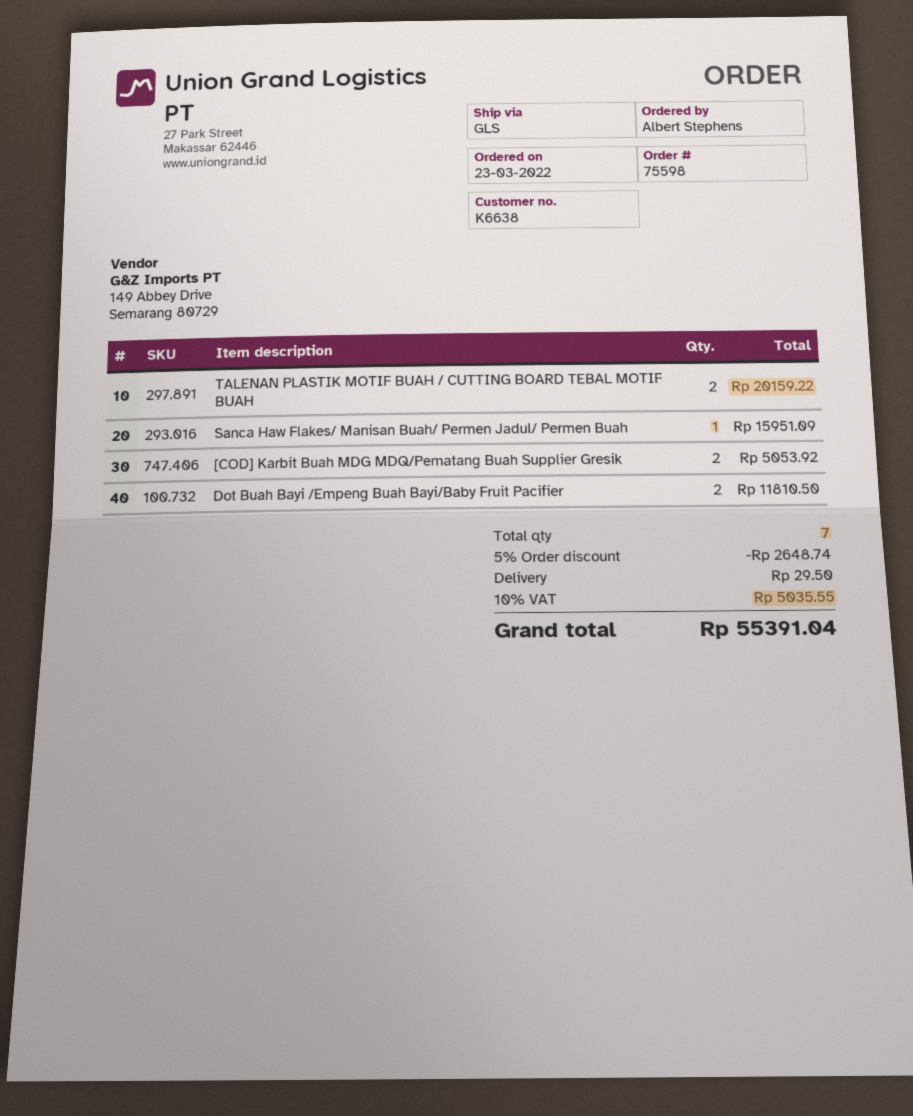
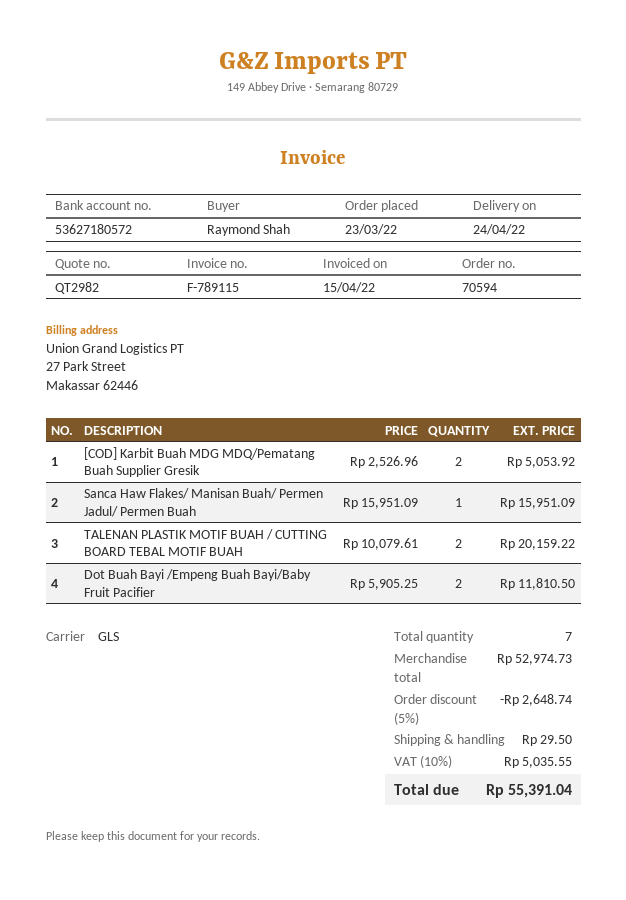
order number: 75598 -> 70594
ordered by: Albert Stephens -> Raymond Shah

